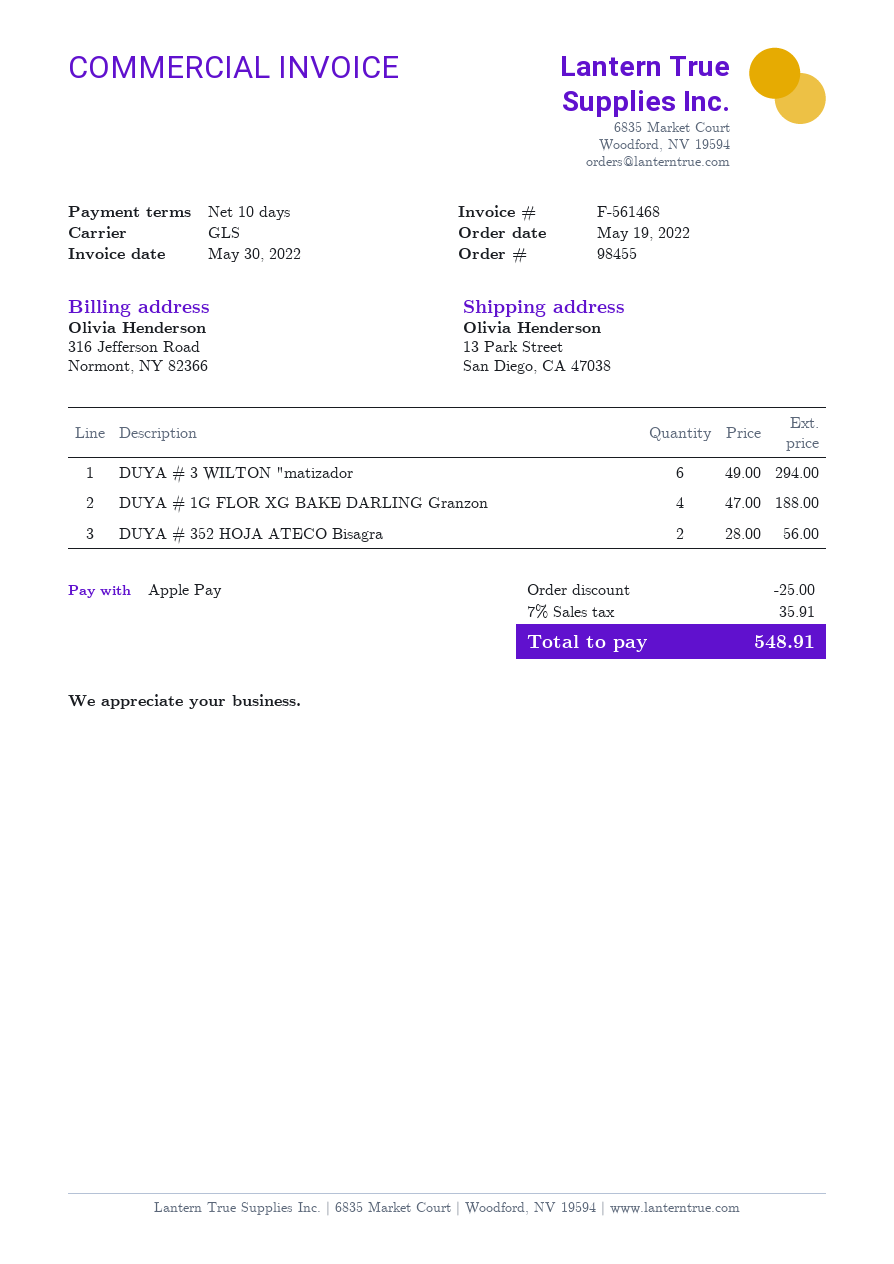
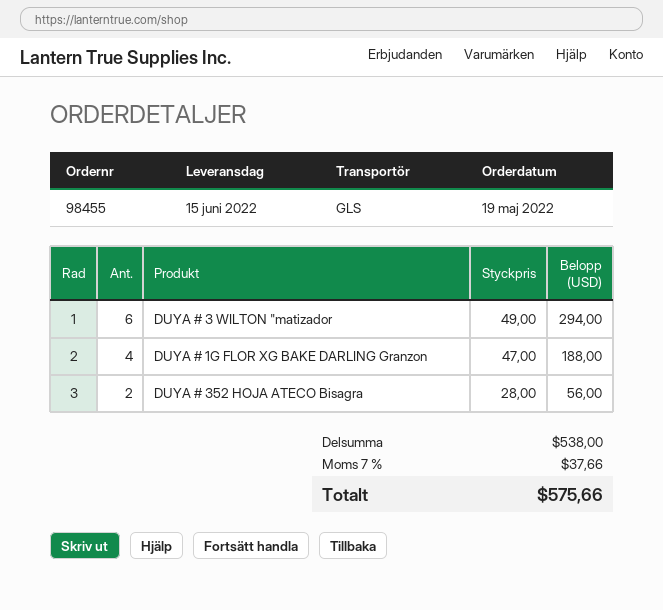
discount: 25.00 -> none
tax: 7% = 35.91 -> 7% = 37.66
total: 548.91 -> 575.66

